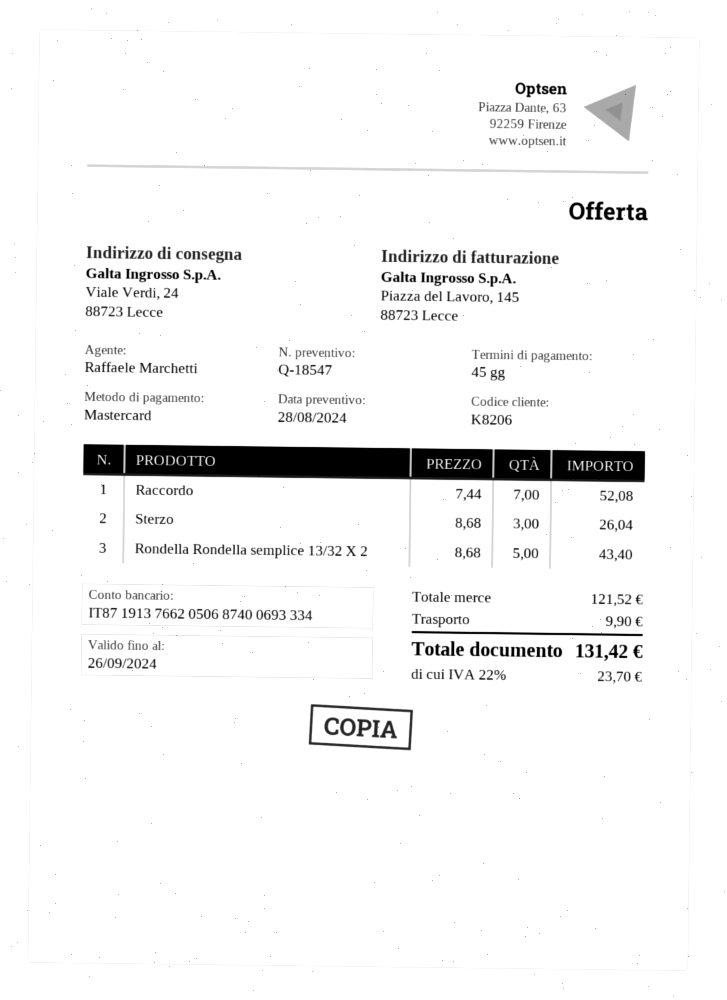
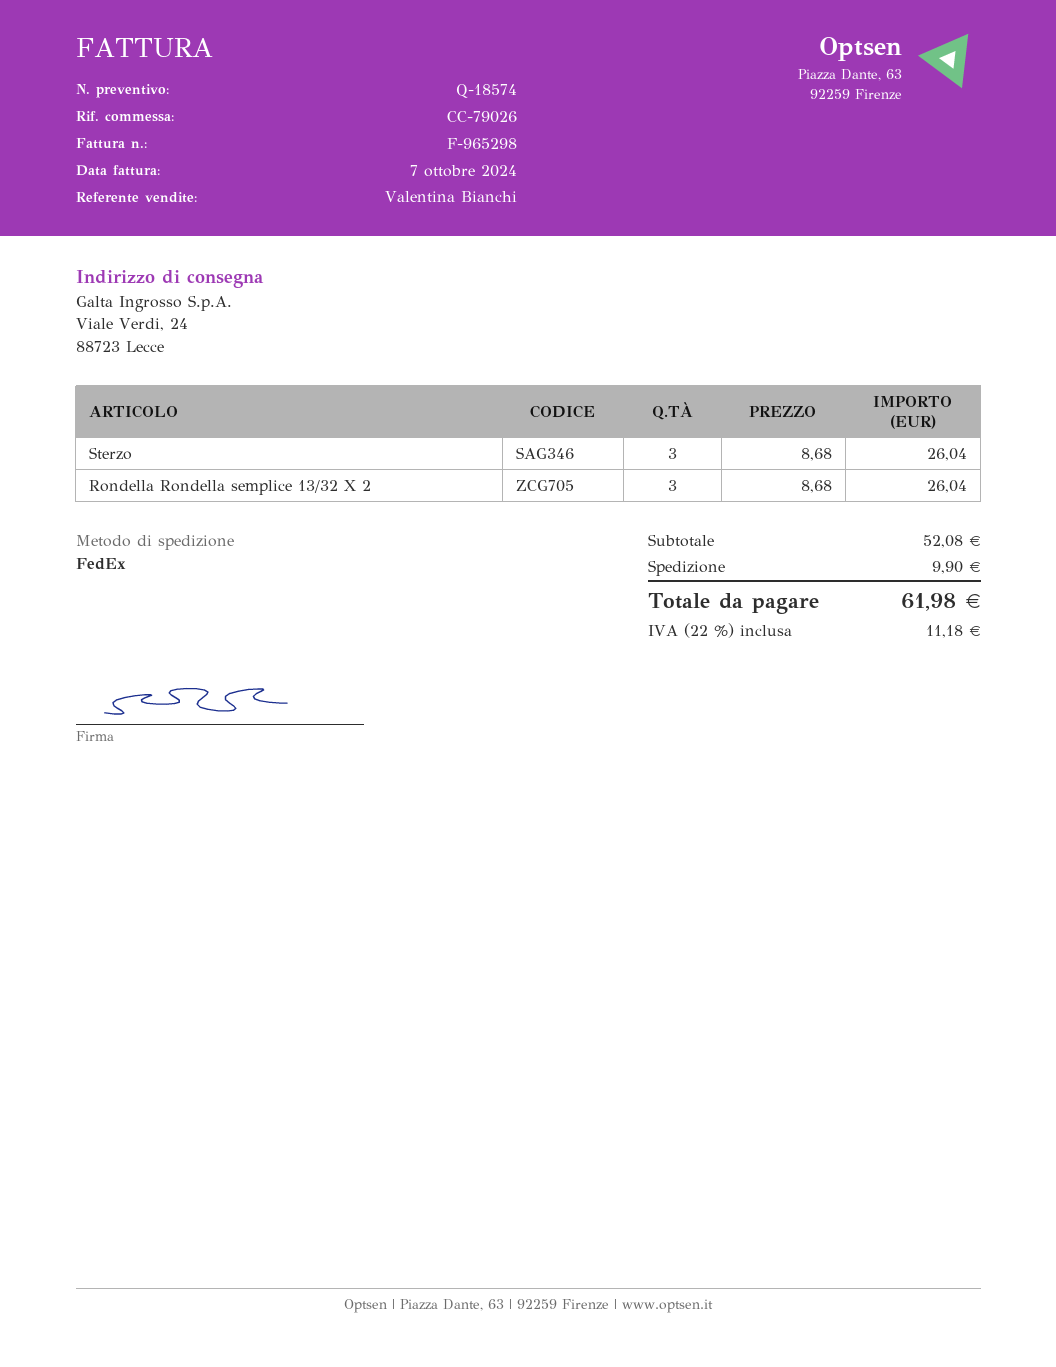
quote number: Q-18547 -> Q-18574
sales rep: Raffaele Marchetti -> Valentina Bianchi
Raccordo: 7 x 7.44 = 52.08 -> none
Rondella Rondella semplice 13/32 X 2: 5 x 8.68 = 43.40 -> 3 x 8.68 = 26.04
subtotal: 121.52 -> 52.08
tax: 22% = 23.70 -> 22% = 11.18
total: 131.42 -> 61.98

